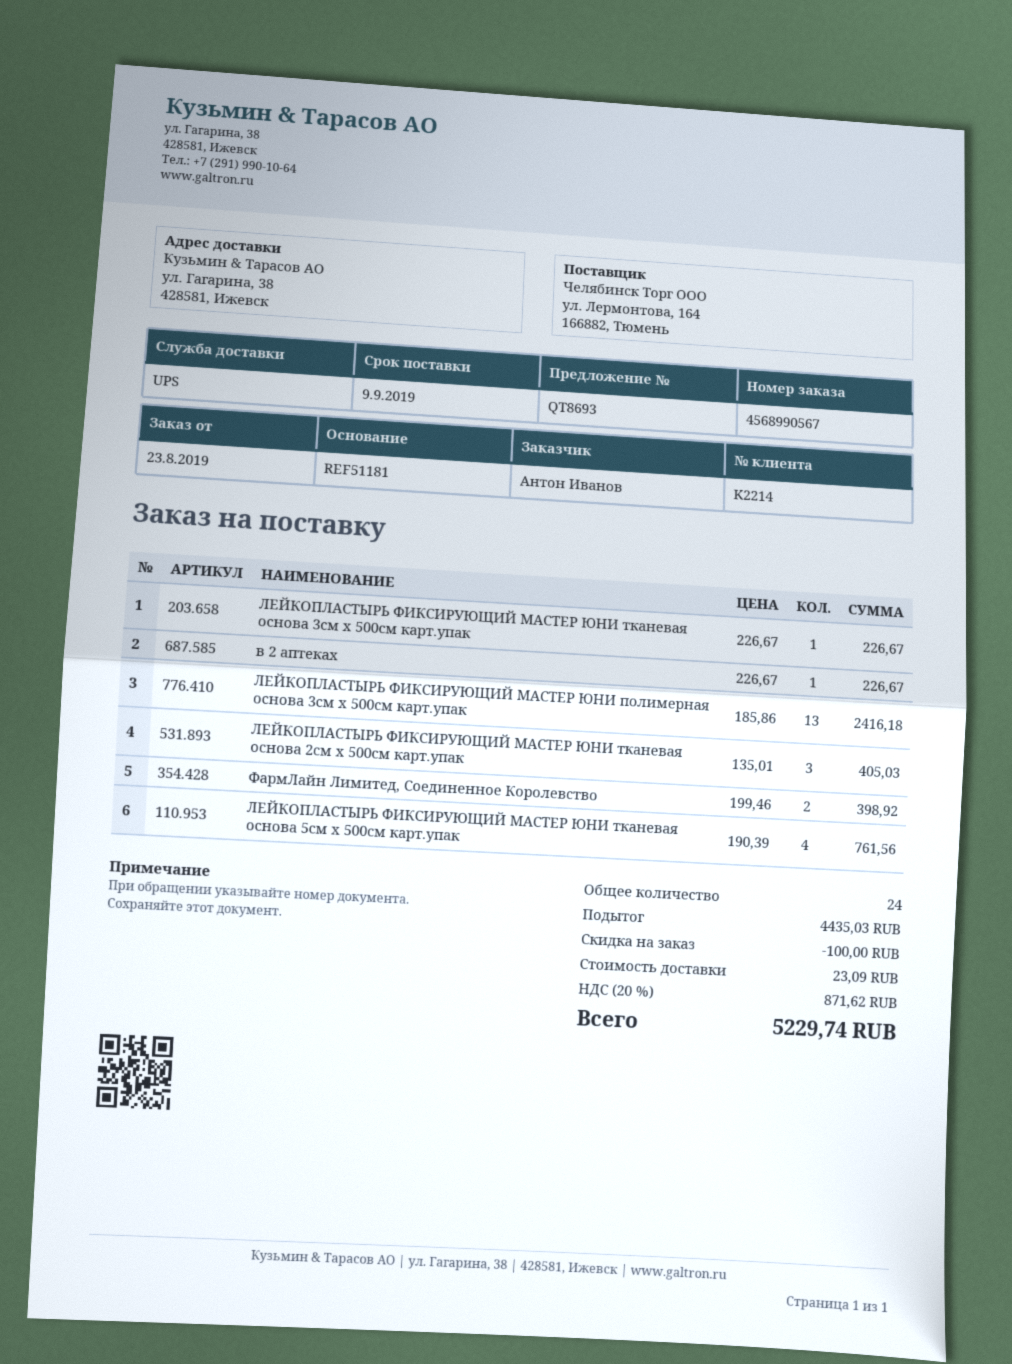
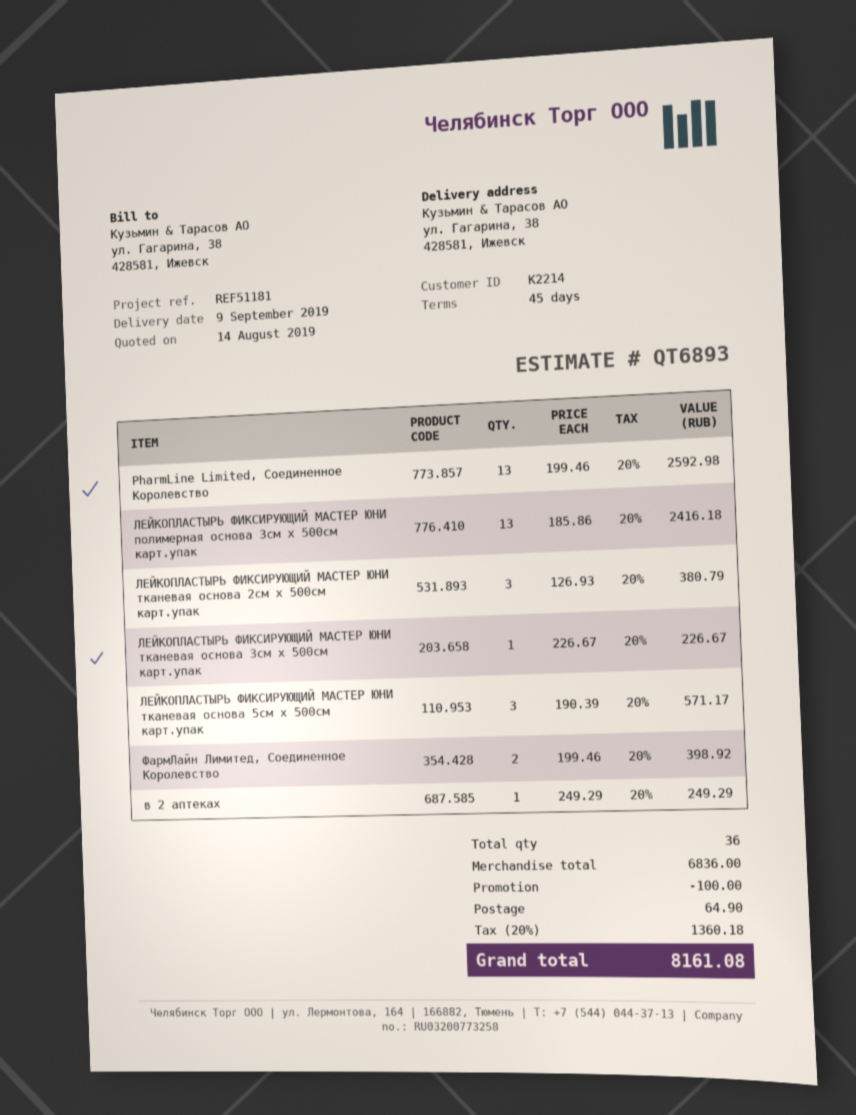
quote number: QT8693 -> QT6893
в 2 аптеках: 1 x 226.67 = 226.67 -> 1 x 249.29 = 249.29
ЛЕЙКОПЛАСТЫРЬ ФИКСИРУЮЩИЙ МАСТЕР ЮНИ тканевая основа 2см х 500см карт.упак: 3 x 135.01 = 405.03 -> 3 x 126.93 = 380.79
ЛЕЙКОПЛАСТЫРЬ ФИКСИРУЮЩИЙ МАСТЕР ЮНИ тканевая основа 5см х 500см карт.упак: 4 x 190.39 = 761.56 -> 3 x 190.39 = 571.17
PharmLine Limited, Соединенное Королевство: none -> 13 x 199.46 = 2592.98
total quantity: 24 -> 36
subtotal: 4435.03 -> 6836.00
shipping: 23.09 -> 64.90
tax: 20% = 871.62 -> 20% = 1360.18
total: 5229.74 -> 8161.08

